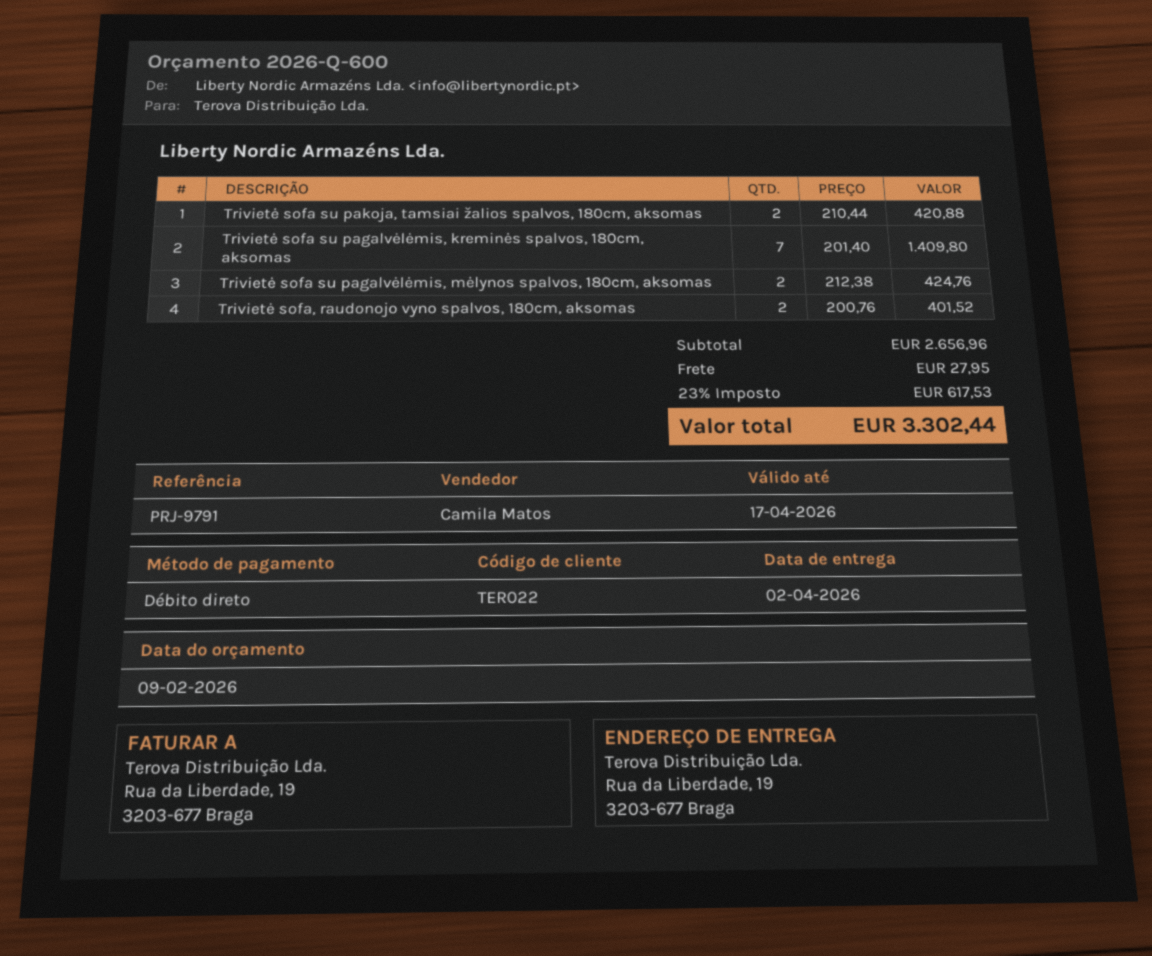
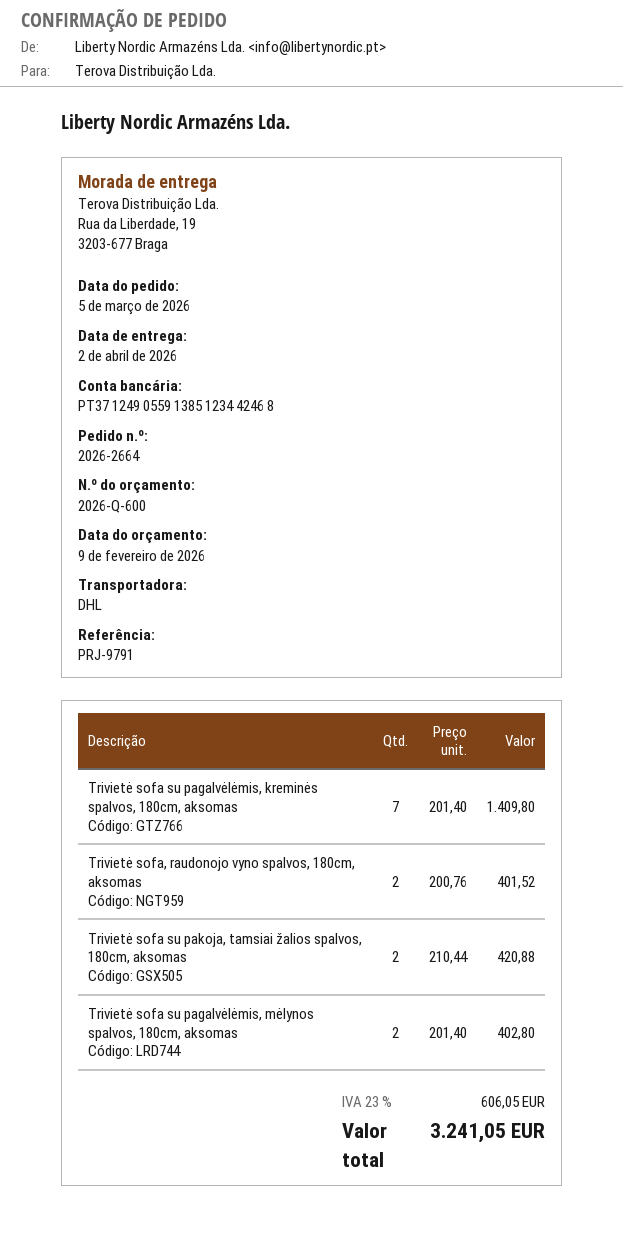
Trivietė sofa su pagalvėlėmis, mėlynos spalvos, 180cm, aksomas: 2 x 212.38 = 424.76 -> 2 x 201.40 = 402.80
shipping: 27.95 -> none
tax: 23% = 617.53 -> 23% = 606.05
total: 3302.44 -> 3241.05

